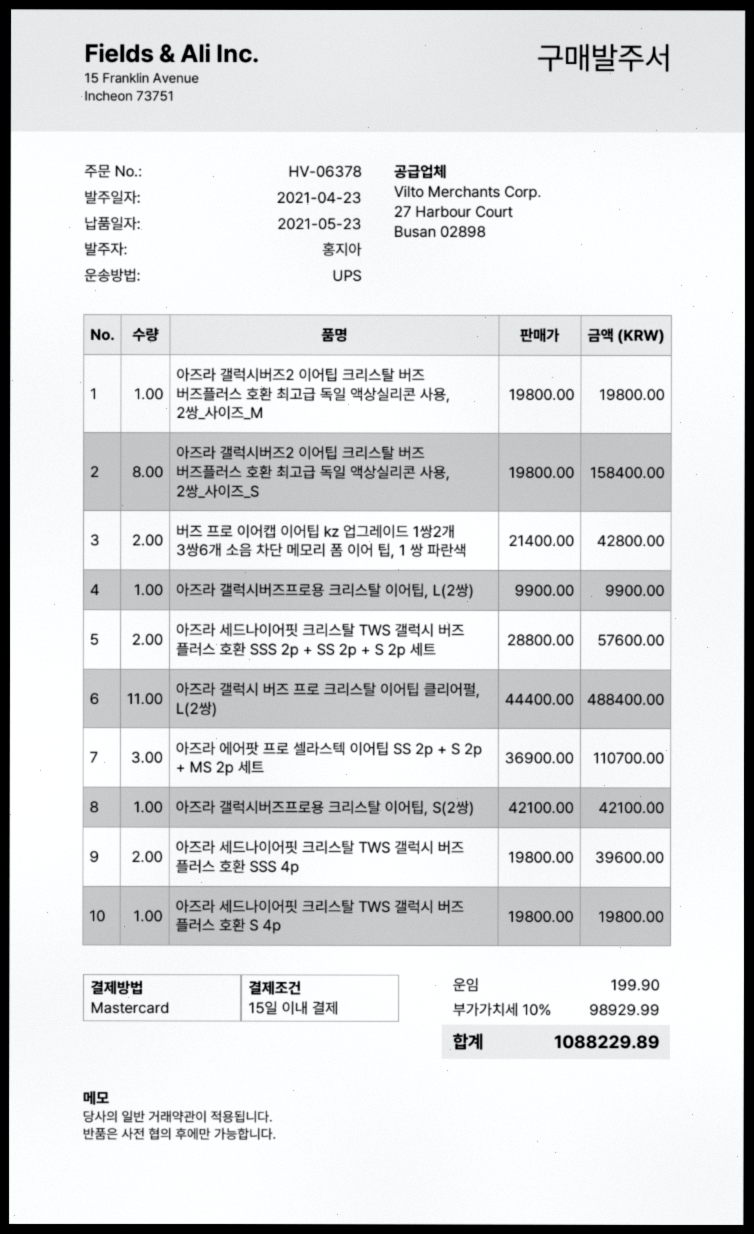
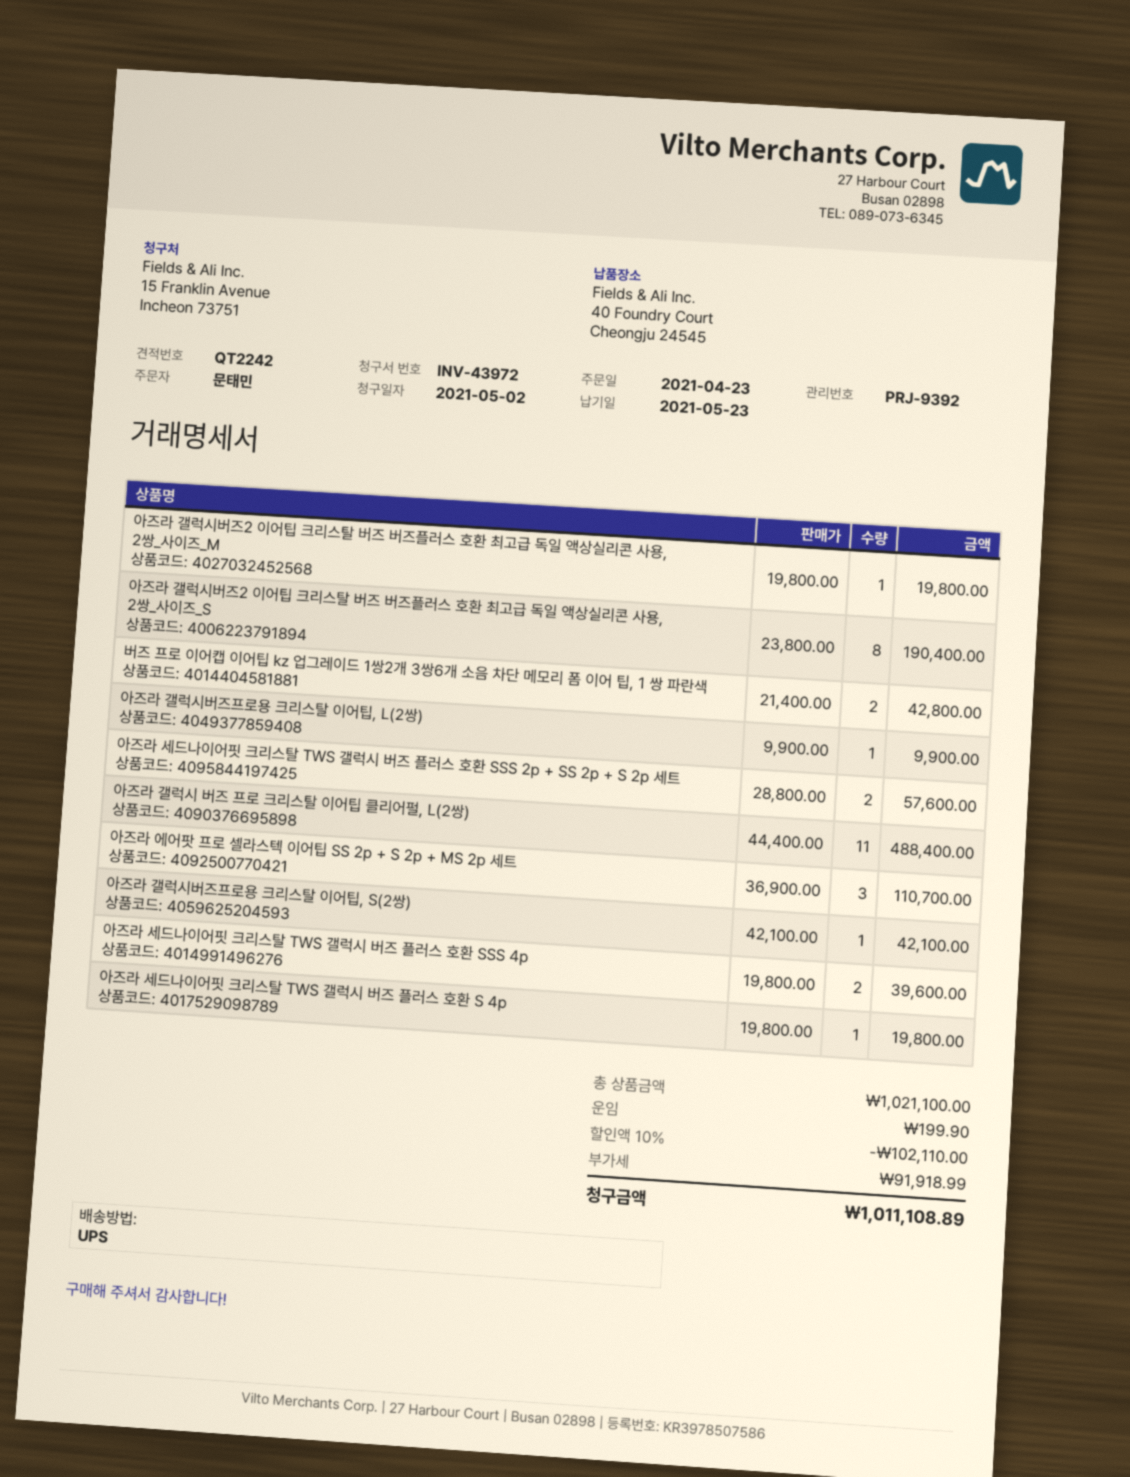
ordered by: 홍지아 -> 문태민
아즈라 갤럭시버즈2 이어팁 크리스탈 버즈 버즈플러스 호환 최고급 독일 액상실리콘 사용, 2쌍_사이즈_S: 8 x 19800.00 = 158400.00 -> 8 x 23800.00 = 190400.00
discount: none -> 10% = 102110.00
tax: 98929.99 -> 91918.99
total: 1088229.89 -> 1011108.89

